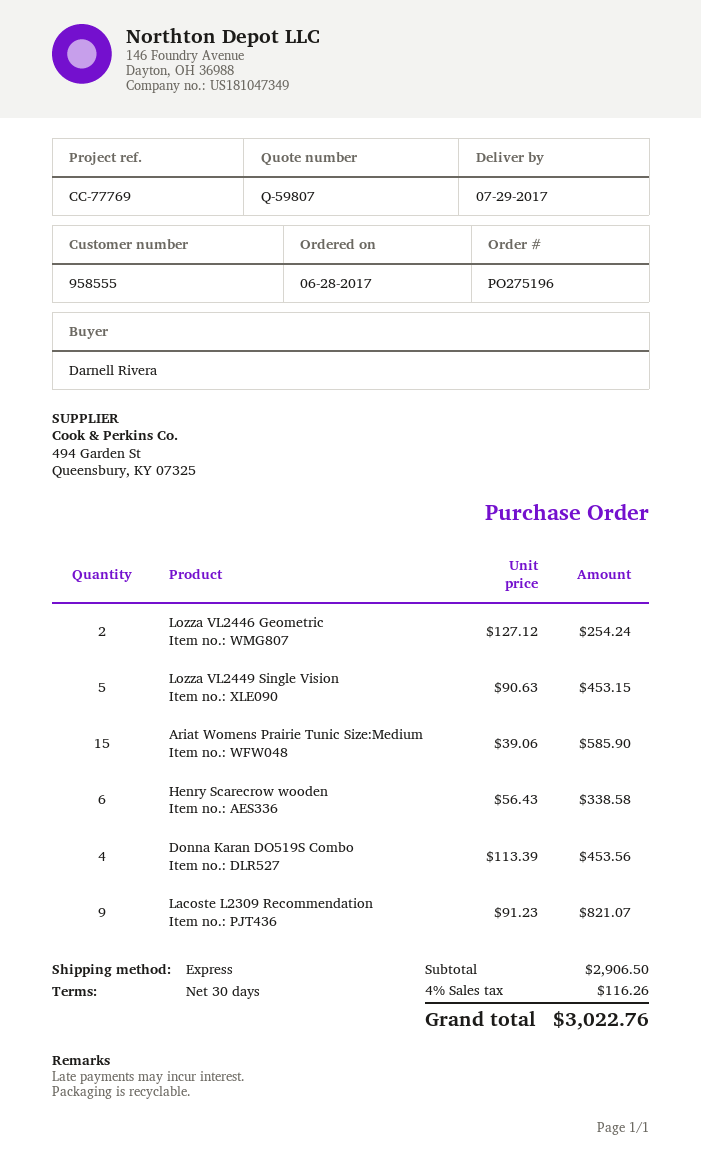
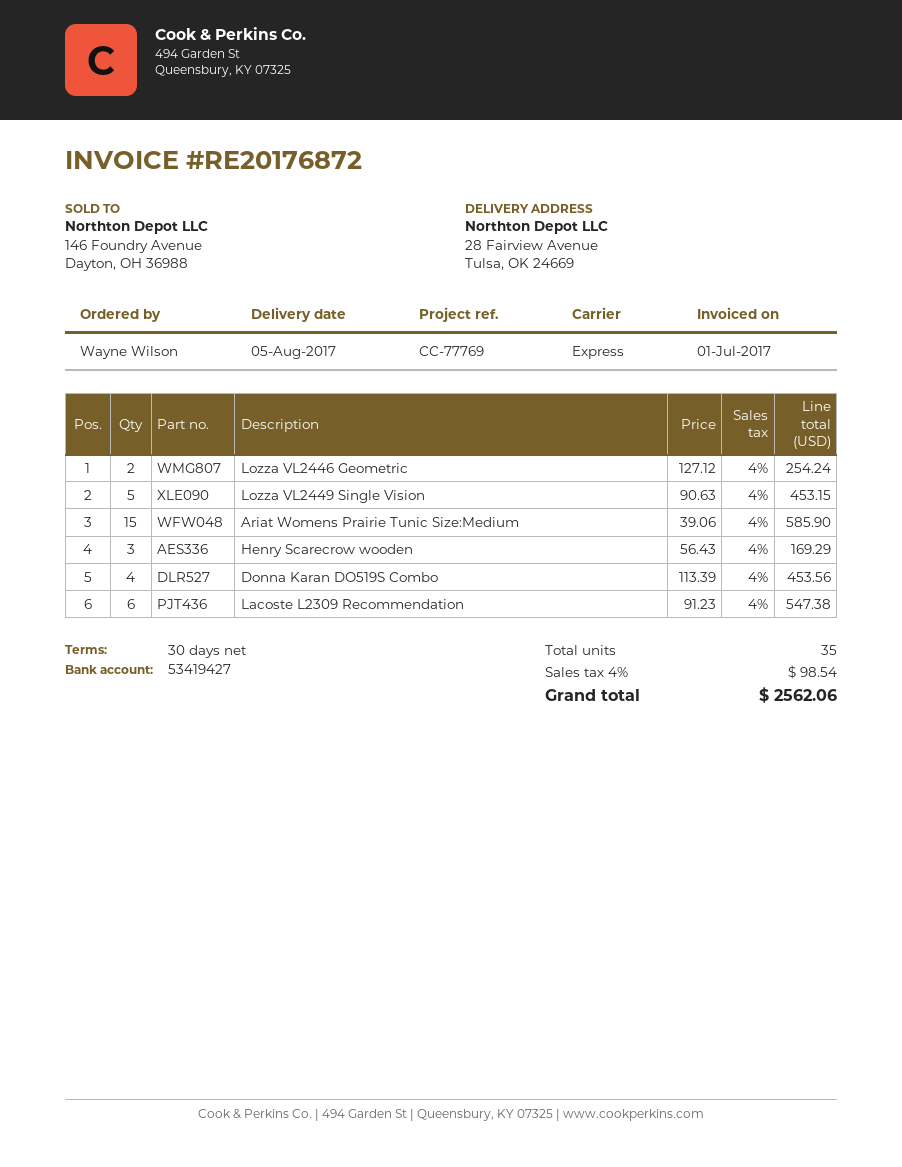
delivery date: 2017-07-29 -> 2017-08-05
ordered by: Darnell Rivera -> Wayne Wilson
Henry Scarecrow wooden: 6 x 56.43 = 338.58 -> 3 x 56.43 = 169.29
Lacoste L2309 Recommendation: 9 x 91.23 = 821.07 -> 6 x 91.23 = 547.38
tax: 4% = 116.26 -> 4% = 98.54
total: 3022.76 -> 2562.06

